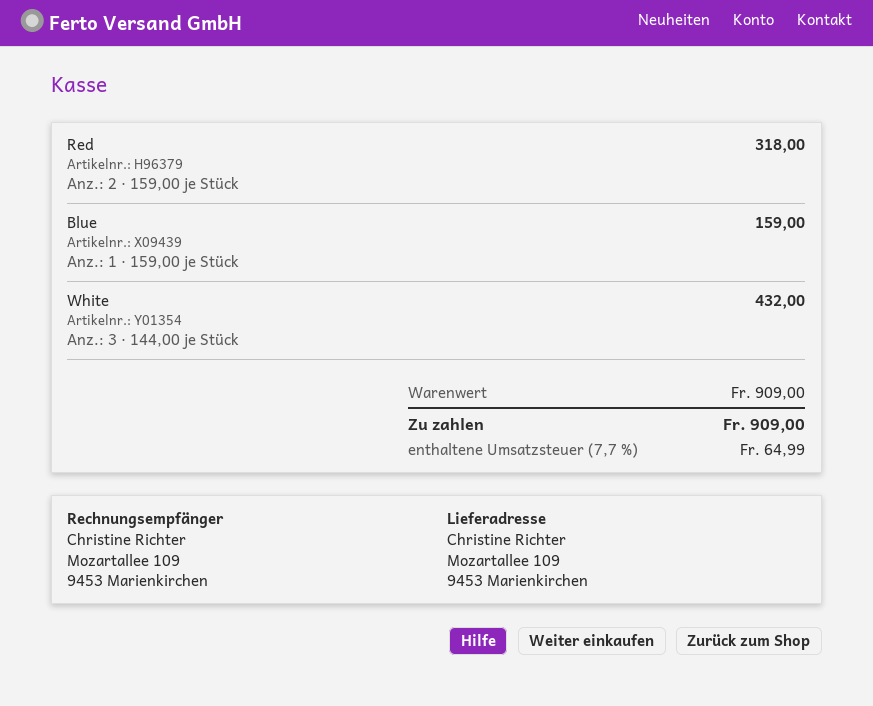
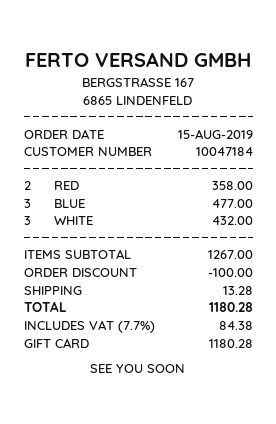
Red: 2 for 318.00 -> 2 for 358.00
Blue: 1 for 159.00 -> 3 for 477.00
subtotal: 909.00 -> 1267.00
discount: none -> 100.00
shipping: none -> 13.28
tax: 7.7% = 64.99 -> 7.7% = 84.38
total: 909.00 -> 1180.28

